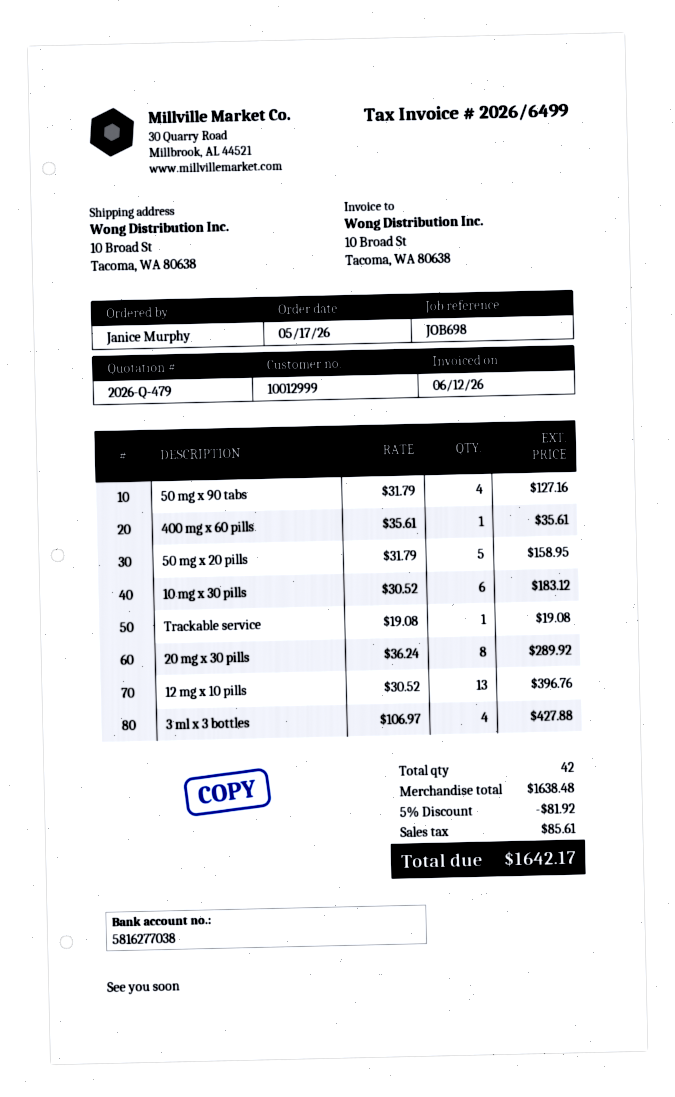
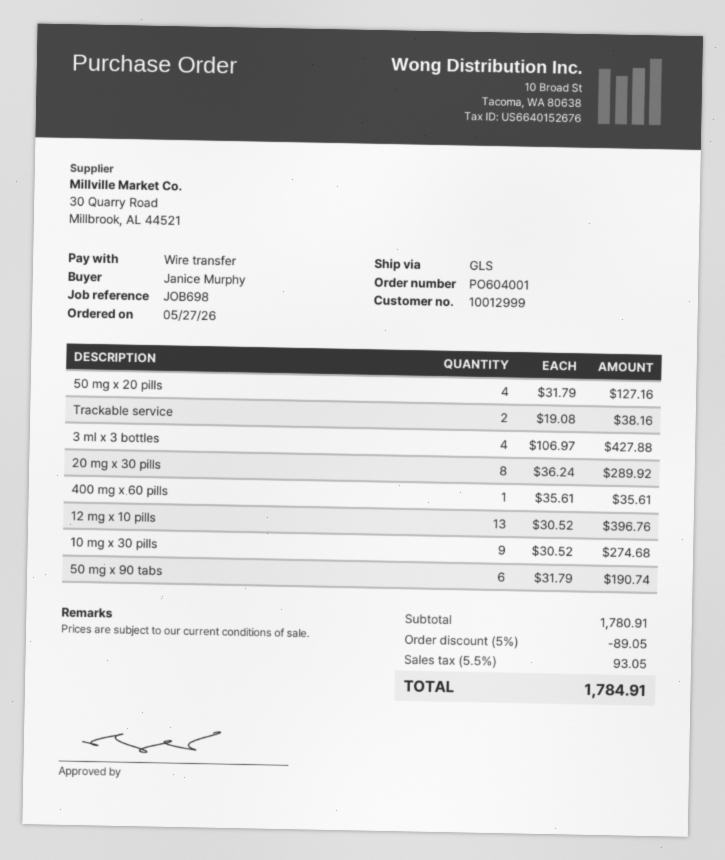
order date: 2026-05-17 -> 2026-05-27
50 mg x 90 tabs: 4 x 31.79 = 127.16 -> 6 x 31.79 = 190.74
50 mg x 20 pills: 5 x 31.79 = 158.95 -> 4 x 31.79 = 127.16
10 mg x 30 pills: 6 x 30.52 = 183.12 -> 9 x 30.52 = 274.68
Trackable service: 1 x 19.08 = 19.08 -> 2 x 19.08 = 38.16
subtotal: 1638.48 -> 1780.91
discount: 5% = 81.92 -> 5% = 89.05
tax: 85.61 -> 93.05
total: 1642.17 -> 1784.91

